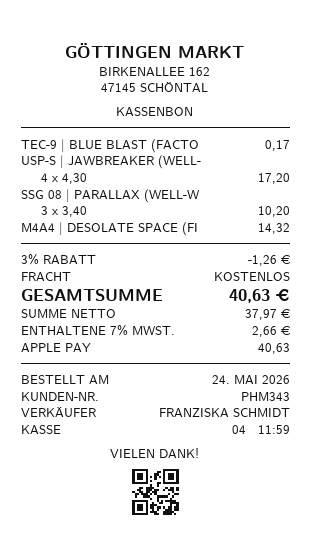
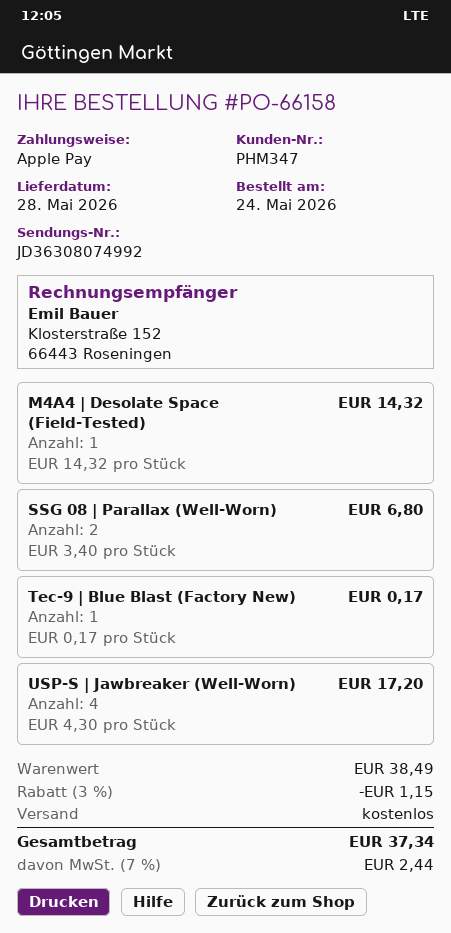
customer number: PHM343 -> PHM347
SSG 08 | PARALLAX (WELL-W: 3 x 3.40 = 10.20 -> 2 x 3.40 = 6.80
discount: 3% = 1.26 -> 3% = 1.15
tax: 7% = 2.66 -> 7% = 2.44
total: 40.63 -> 37.34

